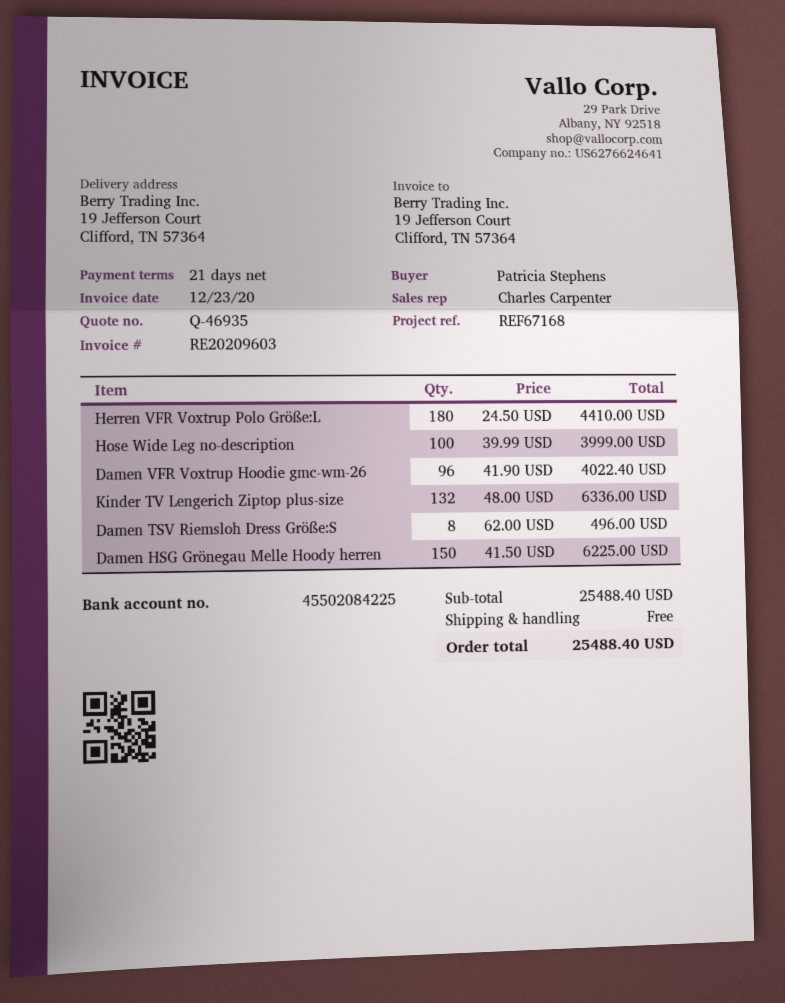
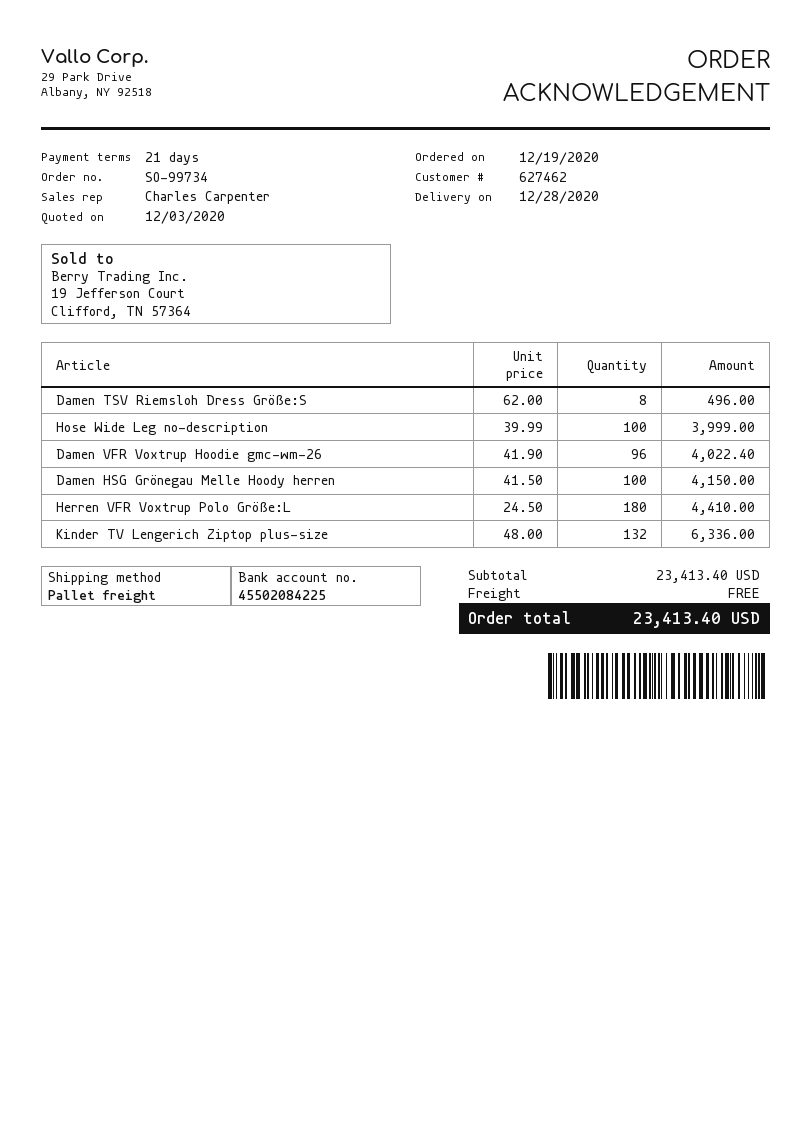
Damen HSG Grönegau Melle Hoody herren: 150 x 41.50 = 6225.00 -> 100 x 41.50 = 4150.00
subtotal: 25488.40 -> 23413.40
total: 25488.40 -> 23413.40

